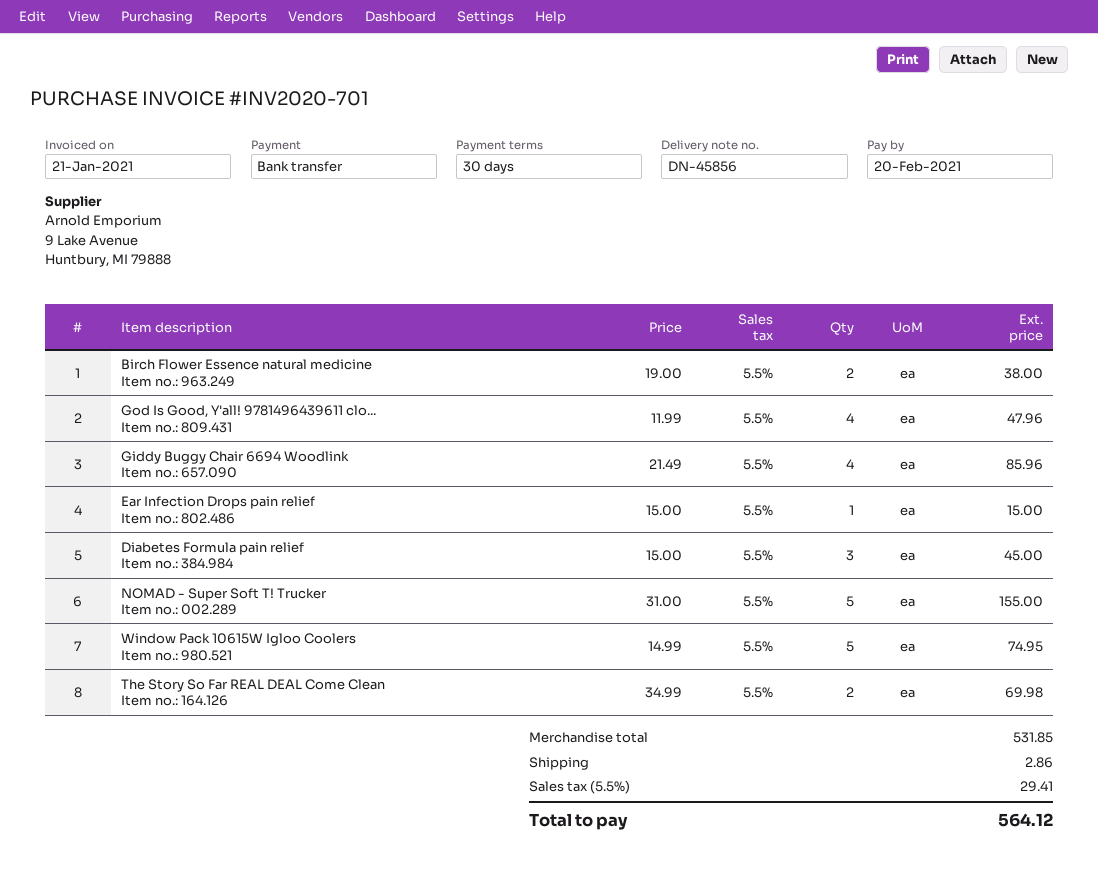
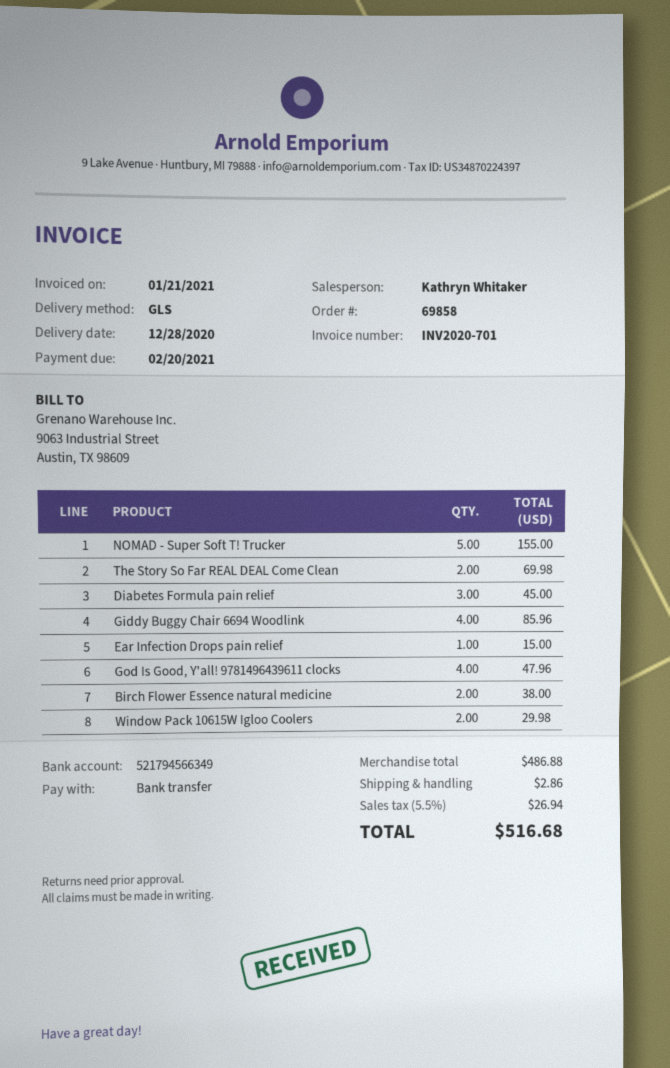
Window Pack 10615W Igloo Coolers: 5 for 74.95 -> 2 for 29.98
subtotal: 531.85 -> 486.88
tax: 5.5% = 29.41 -> 5.5% = 26.94
total: 564.12 -> 516.68

